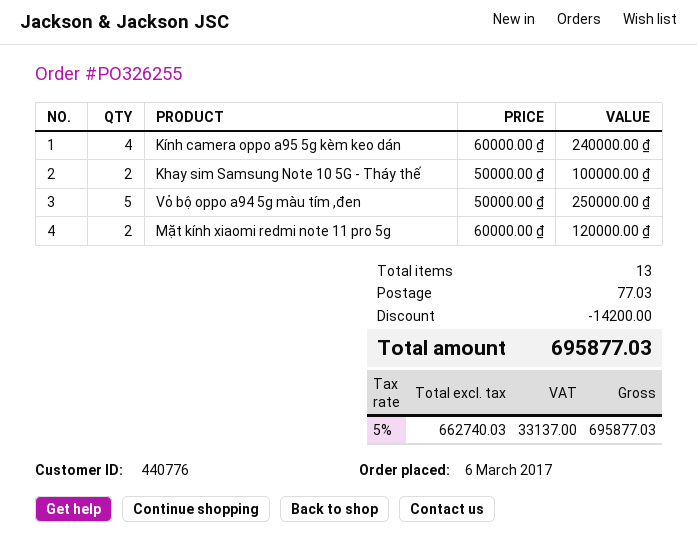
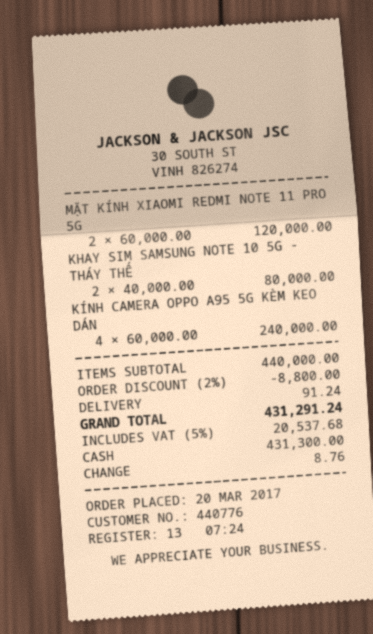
order date: 2017-03-06 -> 2017-03-20
Khay sim Samsung Note 10 5G - Tháy thế: 2 x 50000.00 = 100000.00 -> 2 x 40000.00 = 80000.00
Vỏ bộ oppo a94 5g màu tím ,đen: 5 x 50000.00 = 250000.00 -> none
discount: 14200.00 -> 8800.00
shipping: 77.03 -> 91.24
tax: 5% = 33137.00 -> 5% = 20537.68
total: 695877.03 -> 431291.24

